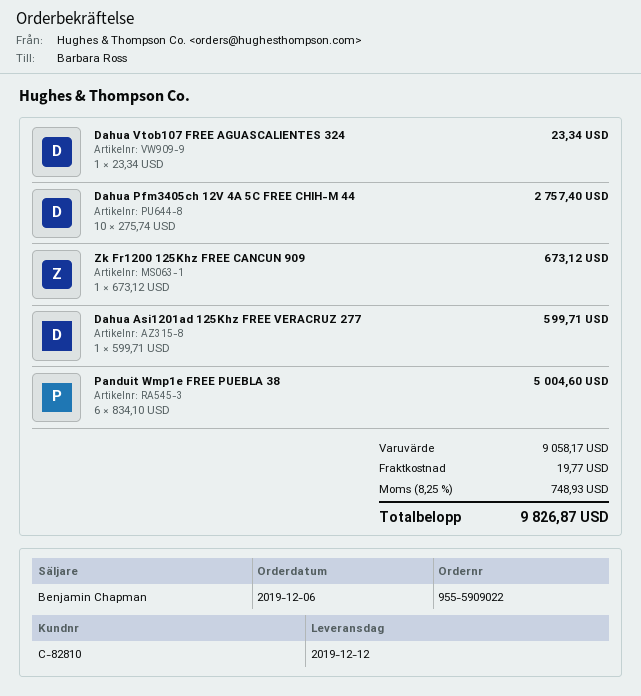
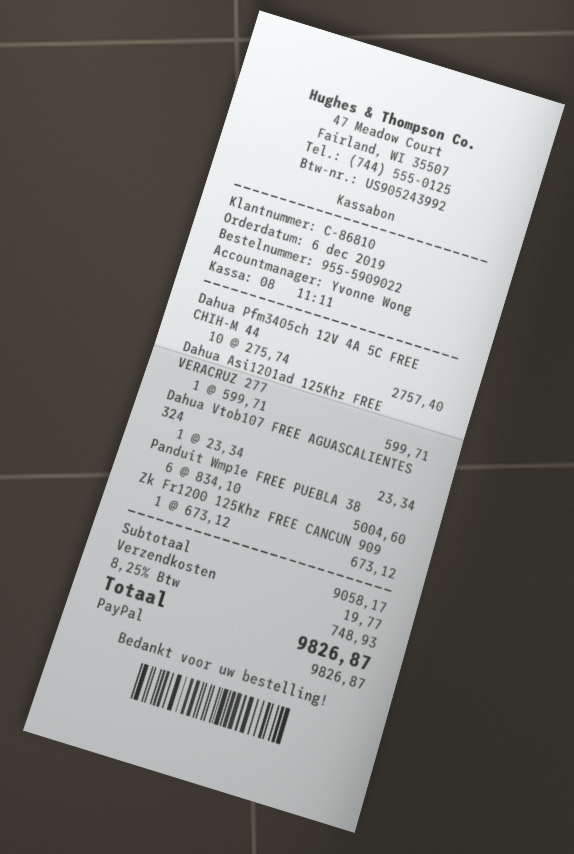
customer number: C-82810 -> C-86810
sales rep: Benjamin Chapman -> Yvonne Wong

